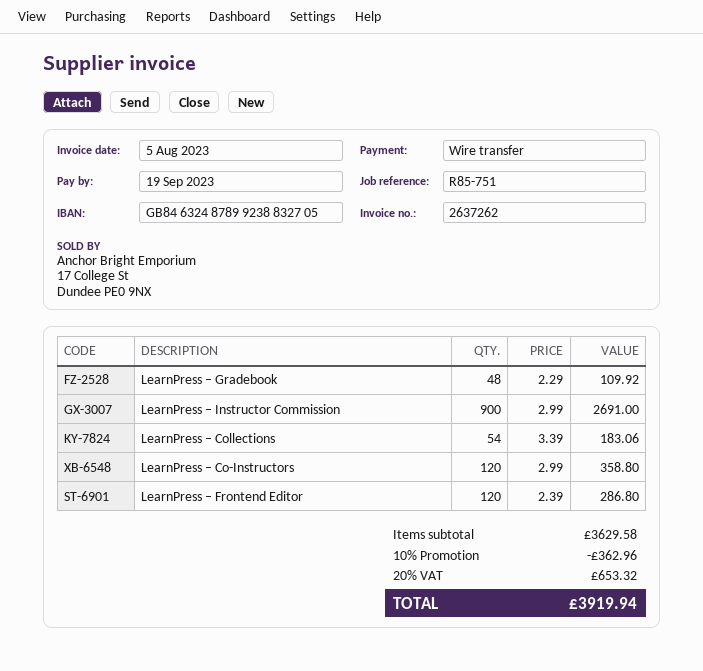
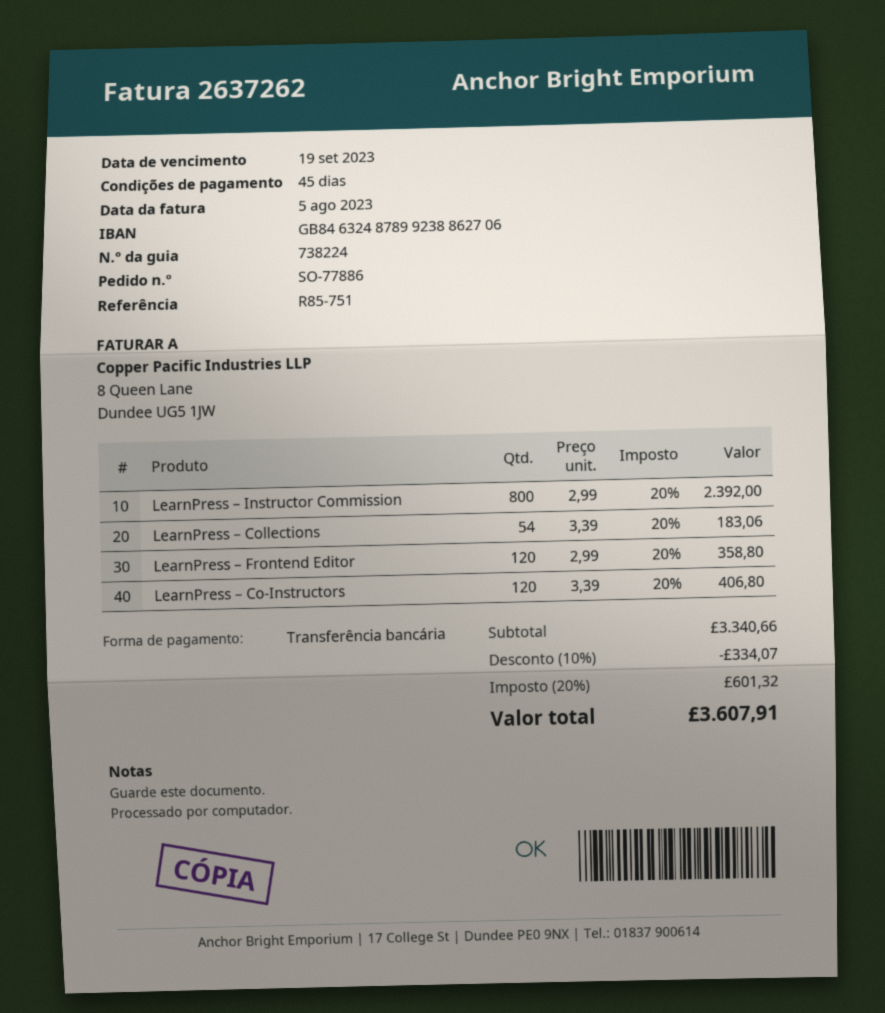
bank account: GB84632487899238832705 -> GB84632487899238862706
LearnPress – Gradebook: 48 x 2.29 = 109.92 -> none
LearnPress – Instructor Commission: 900 x 2.99 = 2691.00 -> 800 x 2.99 = 2392.00
LearnPress – Co-Instructors: 120 x 2.99 = 358.80 -> 120 x 3.39 = 406.80
LearnPress – Frontend Editor: 120 x 2.39 = 286.80 -> 120 x 2.99 = 358.80
subtotal: 3629.58 -> 3340.66
discount: 10% = 362.96 -> 10% = 334.07
tax: 20% = 653.32 -> 20% = 601.32
total: 3919.94 -> 3607.91

